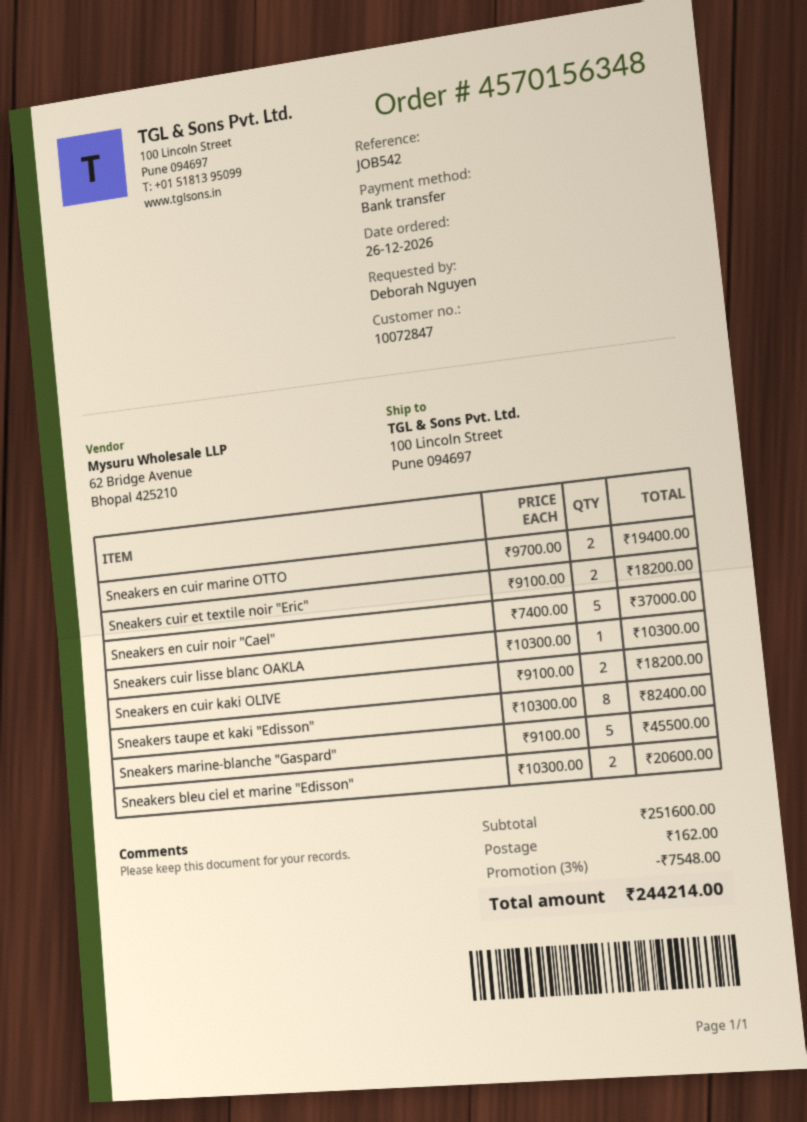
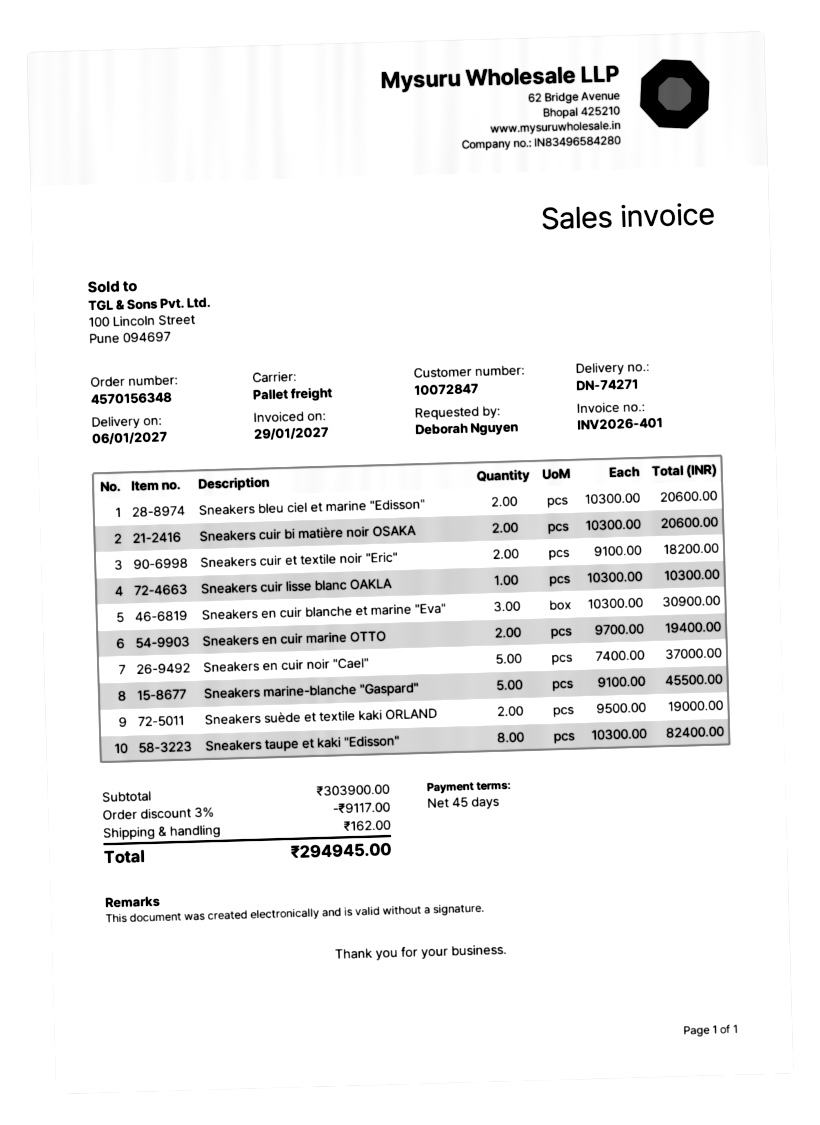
Sneakers en cuir kaki OLIVE: 2 x 9100.00 = 18200.00 -> none
Sneakers cuir bi matière noir OSAKA: none -> 2 x 10300.00 = 20600.00
Sneakers en cuir blanche et marine "Eva": none -> 3 x 10300.00 = 30900.00
Sneakers suède et textile kaki ORLAND: none -> 2 x 9500.00 = 19000.00
subtotal: 251600.00 -> 303900.00
discount: 3% = 7548.00 -> 3% = 9117.00
total: 244214.00 -> 294945.00

